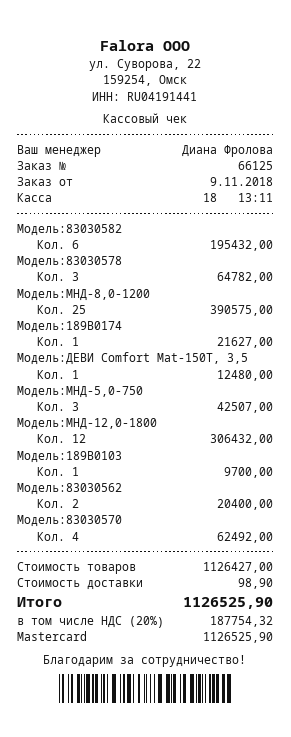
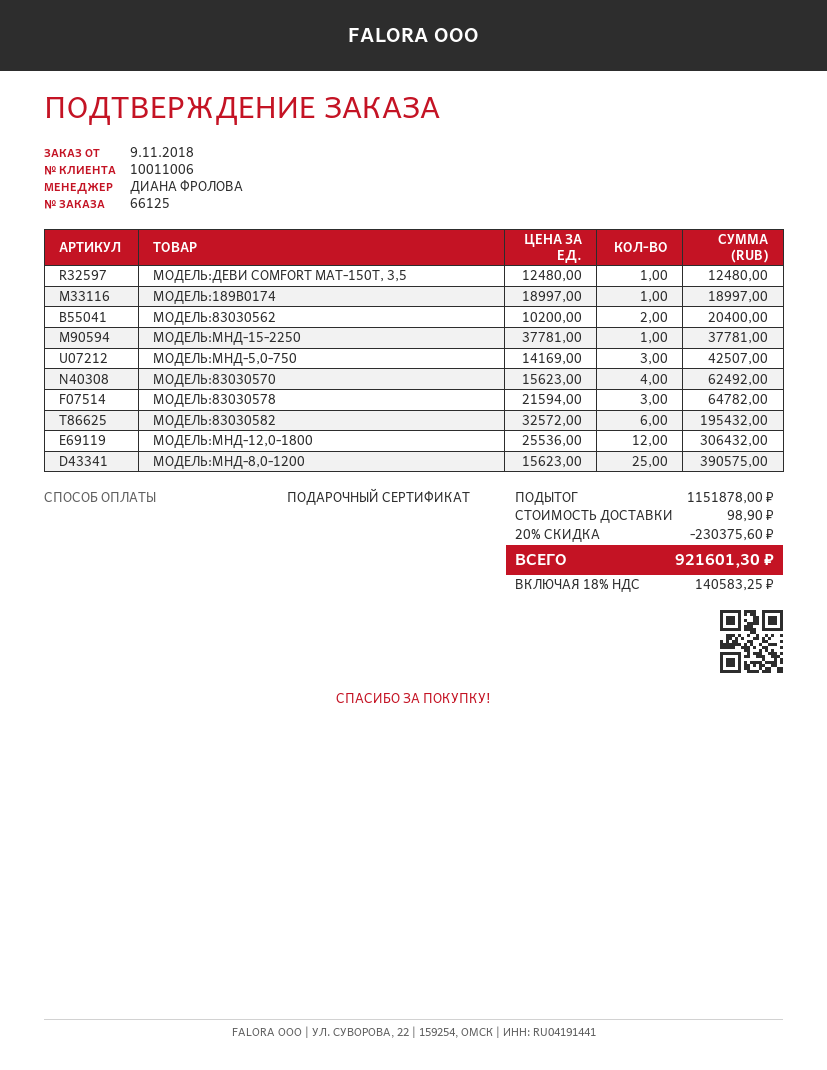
payment method: Mastercard -> gift card
Модель:189B0174: 1 for 21627.00 -> 1 for 18997.00
Модель:189B0103: 1 for 9700.00 -> none
МОДЕЛЬ:МНД-15-2250: none -> 1 for 37781.00
subtotal: 1126427.00 -> 1151878.00
discount: none -> 20% = 230375.60
tax: 20% = 187754.32 -> 18% = 140583.25
total: 1126525.90 -> 921601.30

